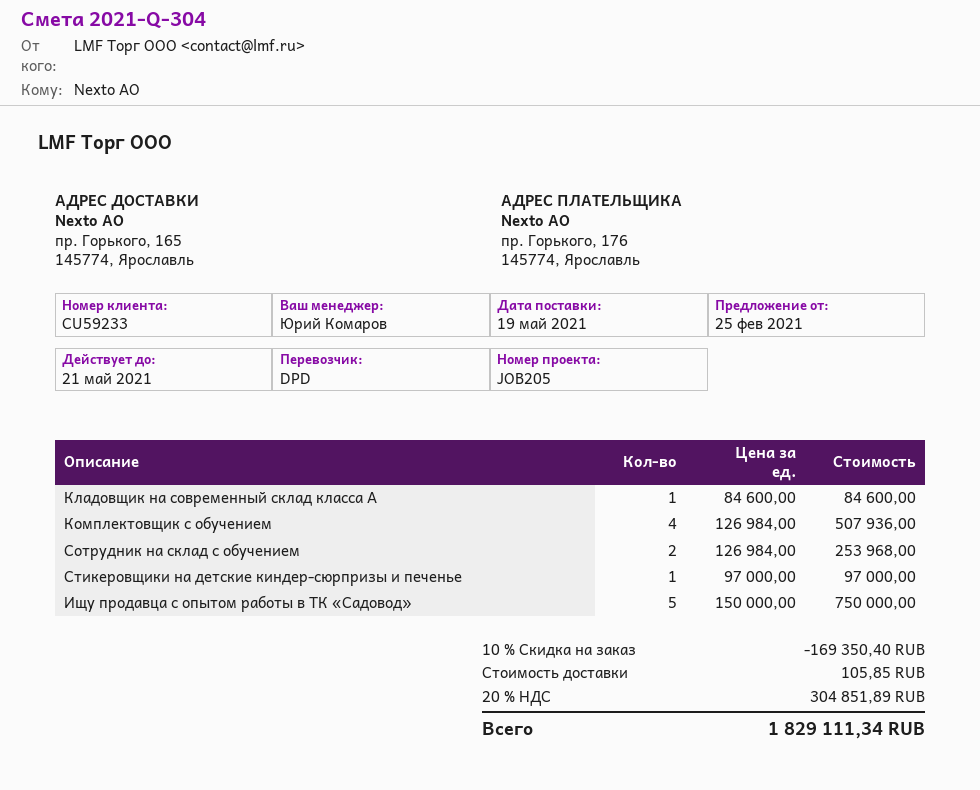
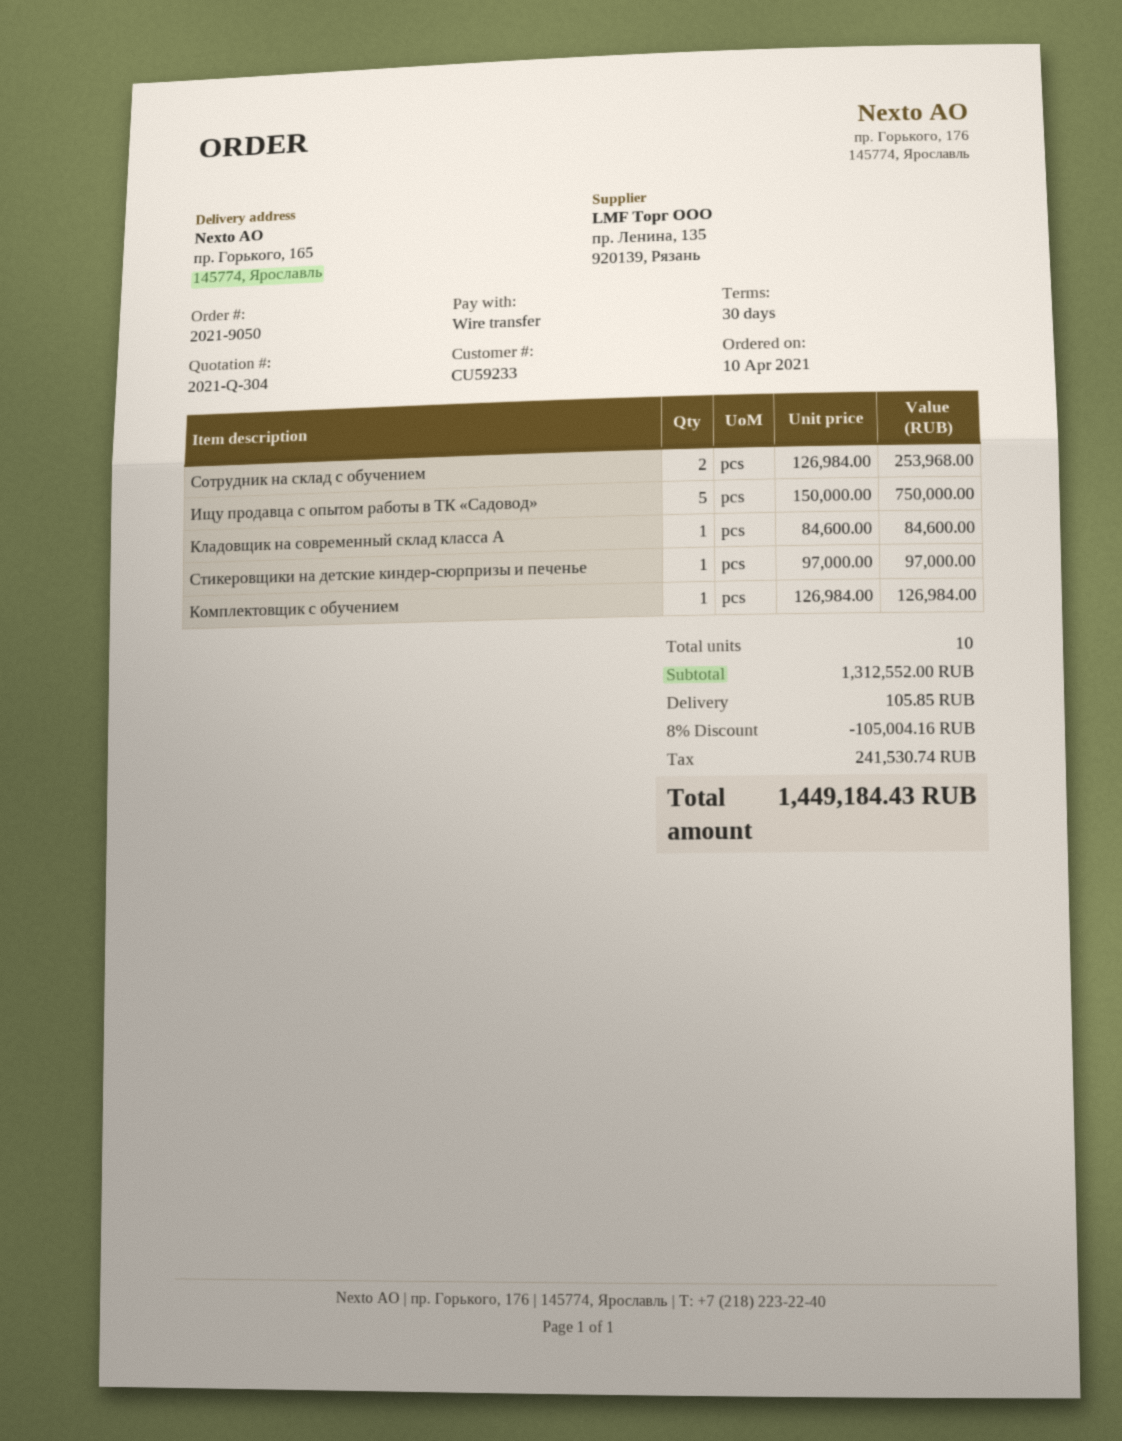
Комплектовщик с обучением: 4 x 126984.00 = 507936.00 -> 1 x 126984.00 = 126984.00
discount: 10% = 169350.40 -> 8% = 105004.16
tax: 304851.89 -> 241530.74
total: 1829111.34 -> 1449184.43

